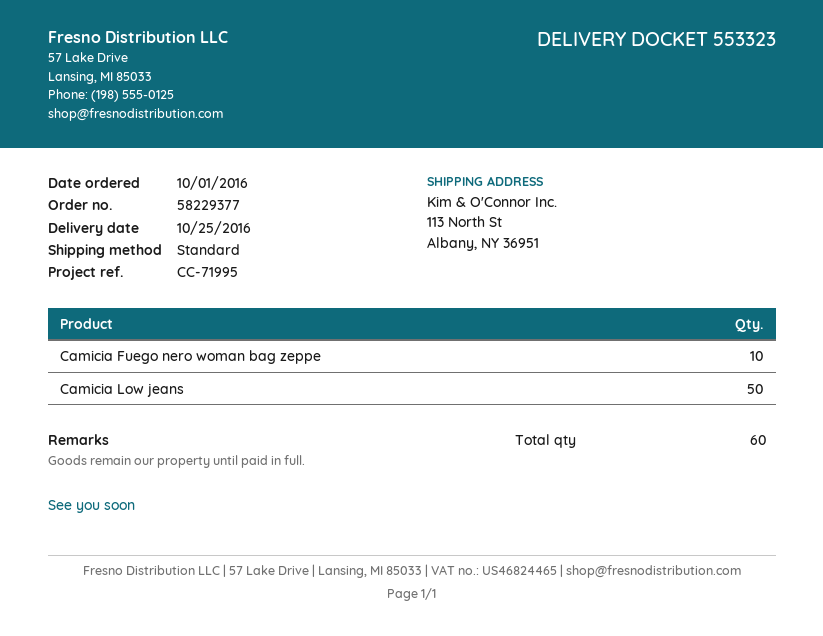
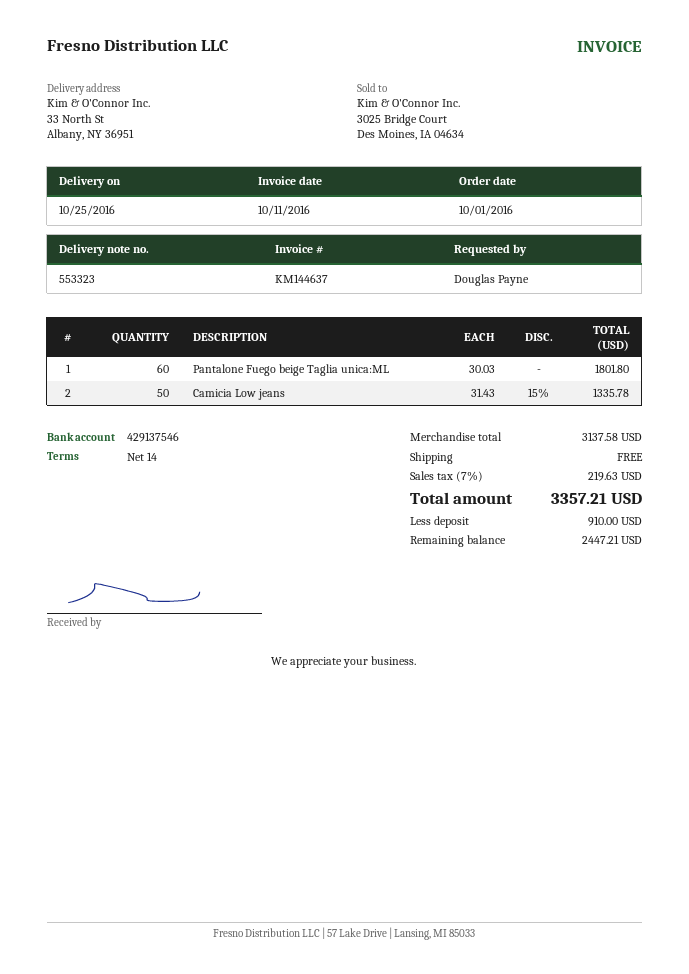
ship to: 113 North St, Albany, NY 36951 -> 33 North St, Albany, NY 36951
Camicia Fuego nero woman bag zeppe: 10 -> none
Pantalone Fuego beige Taglia unica:ML: none -> 60

